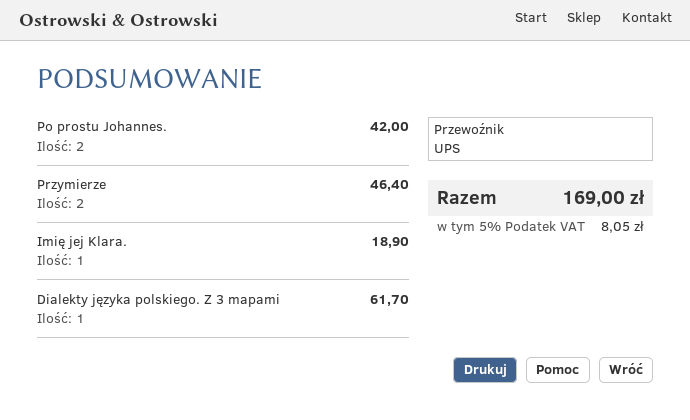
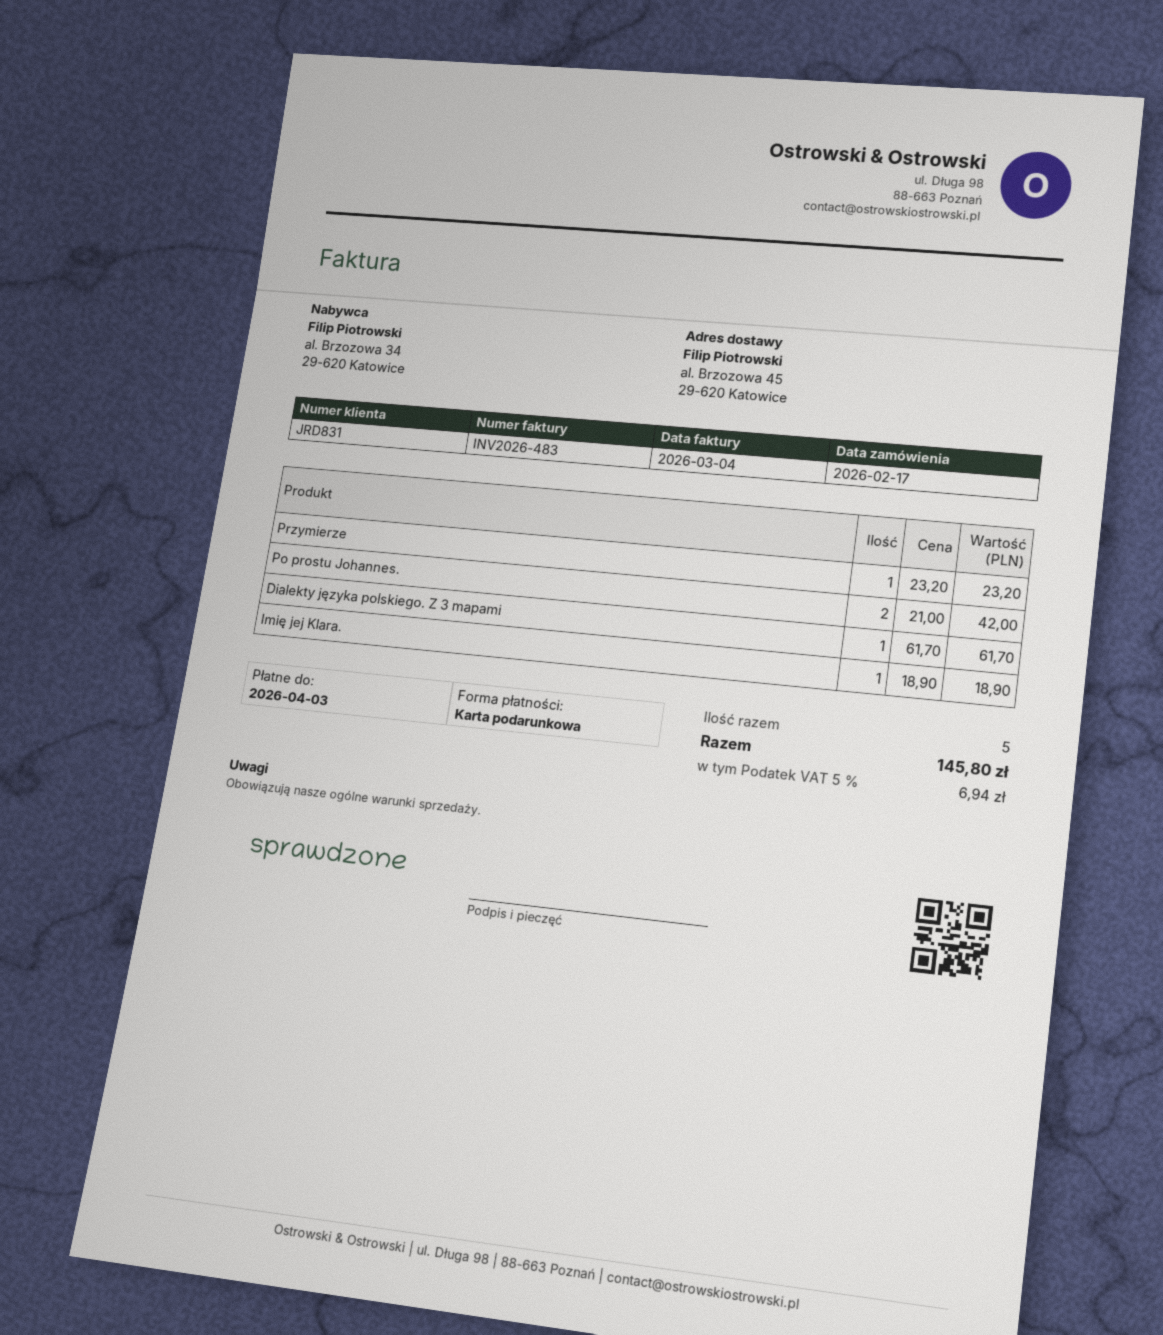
Przymierze: 2 for 46.40 -> 1 for 23.20
tax: 5% = 8.05 -> 5% = 6.94
total: 169.00 -> 145.80

